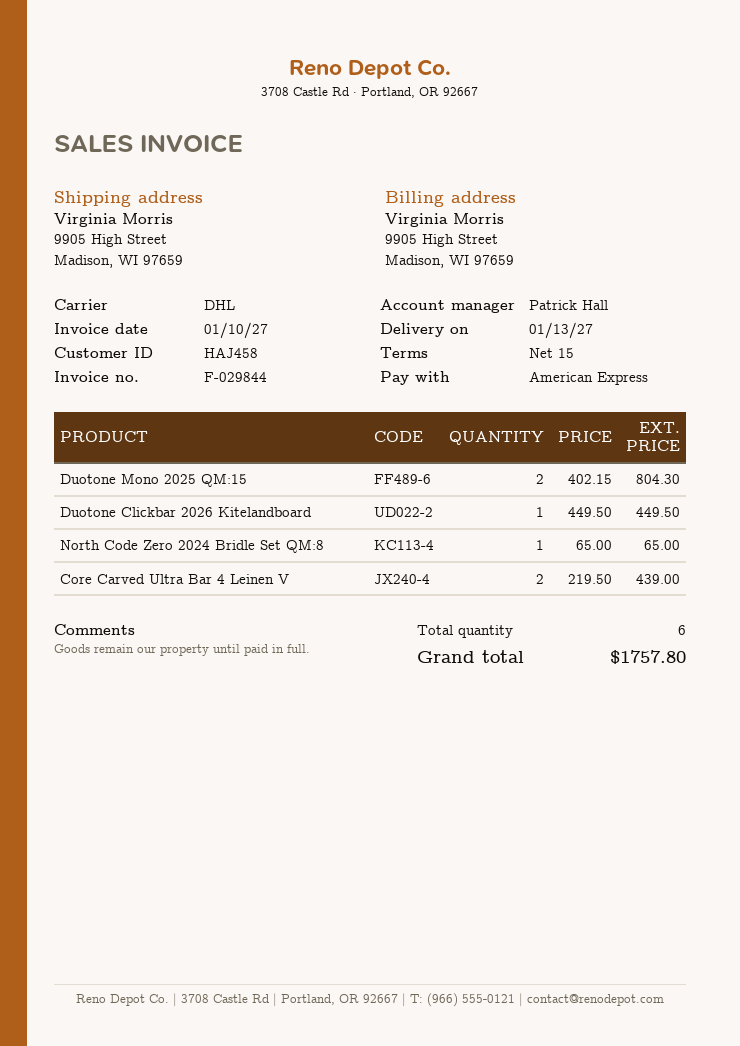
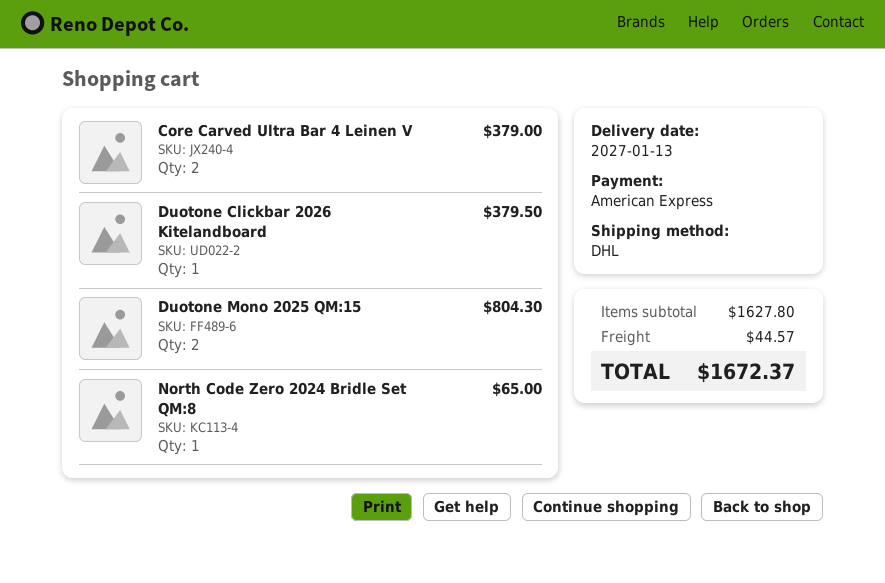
Duotone Clickbar 2026 Kitelandboard: 1 for 449.50 -> 1 for 379.50
Core Carved Ultra Bar 4 Leinen V: 2 for 439.00 -> 2 for 379.00
shipping: none -> 44.57
total: 1757.80 -> 1672.37

